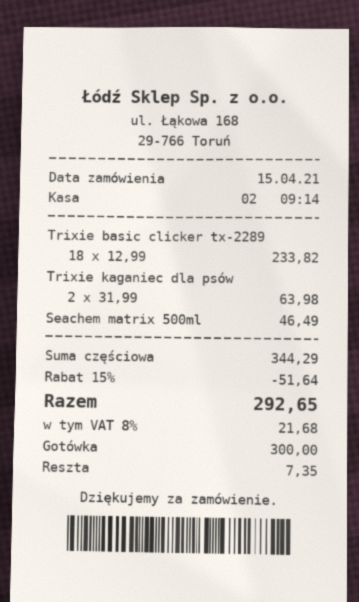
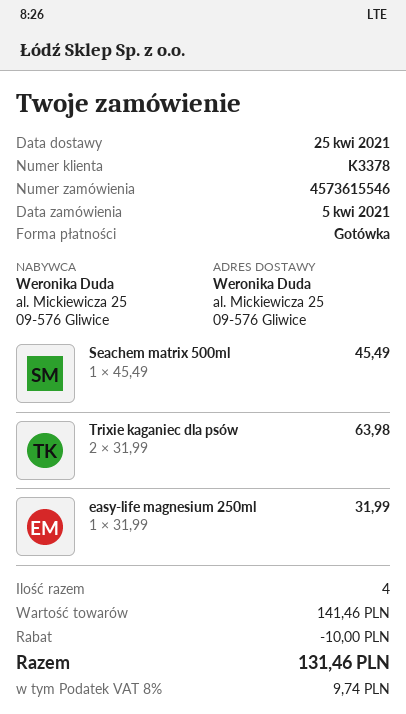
order date: 2021-04-15 -> 2021-04-05
Trixie basic clicker tx-2289: 18 x 12.99 = 233.82 -> none
Seachem matrix 500ml: 1 x 46.49 = 46.49 -> 1 x 45.49 = 45.49
easy-life magnesium 250ml: none -> 1 x 31.99 = 31.99
subtotal: 344.29 -> 141.46
discount: 51.64 -> 10.00
tax: 8% = 21.68 -> 8% = 9.74
total: 292.65 -> 131.46

